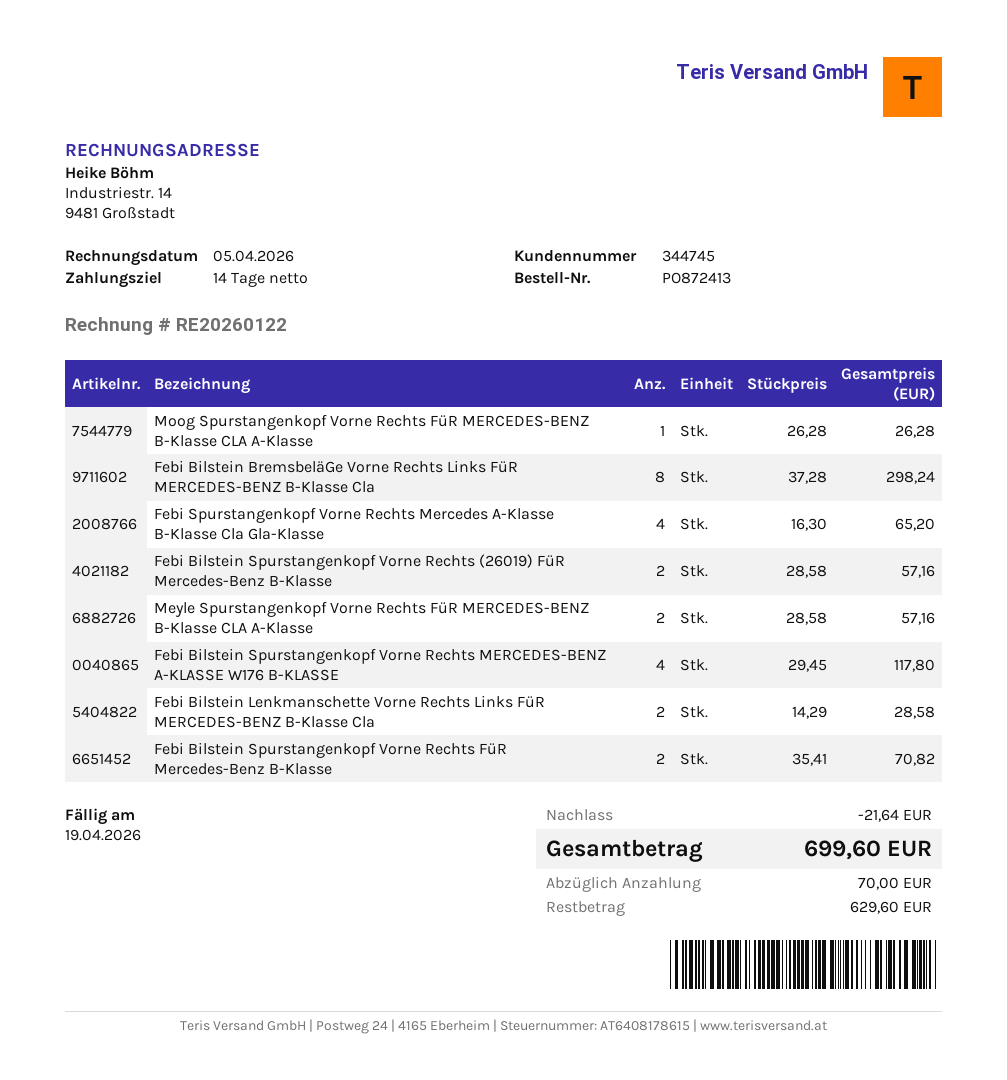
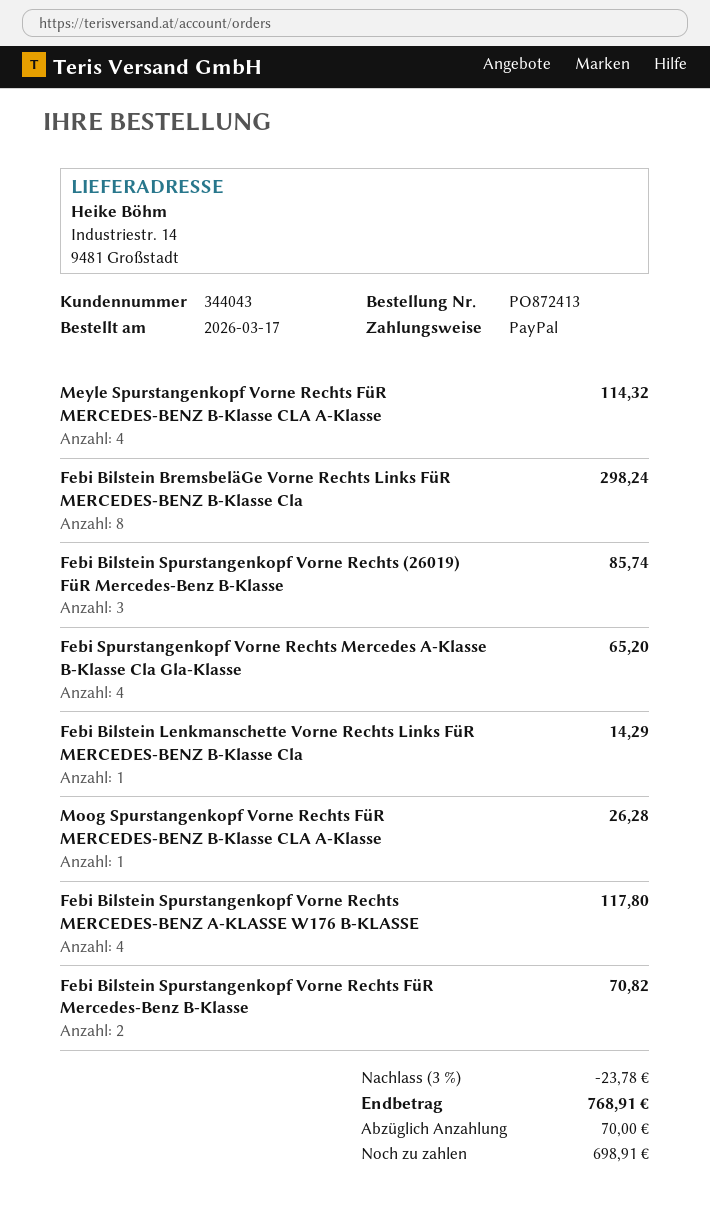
customer number: 344745 -> 344043
Febi Bilstein Spurstangenkopf Vorne Rechts (26019) FüR Mercedes-Benz B-Klasse: 2 for 57.16 -> 3 for 85.74
Meyle Spurstangenkopf Vorne Rechts FüR MERCEDES-BENZ B-Klasse CLA A-Klasse: 2 for 57.16 -> 4 for 114.32
Febi Bilstein Lenkmanschette Vorne Rechts Links FüR MERCEDES-BENZ B-Klasse Cla: 2 for 28.58 -> 1 for 14.29
discount: 21.64 -> 23.78
total: 699.60 -> 768.91
balance: 629.60 -> 698.91

